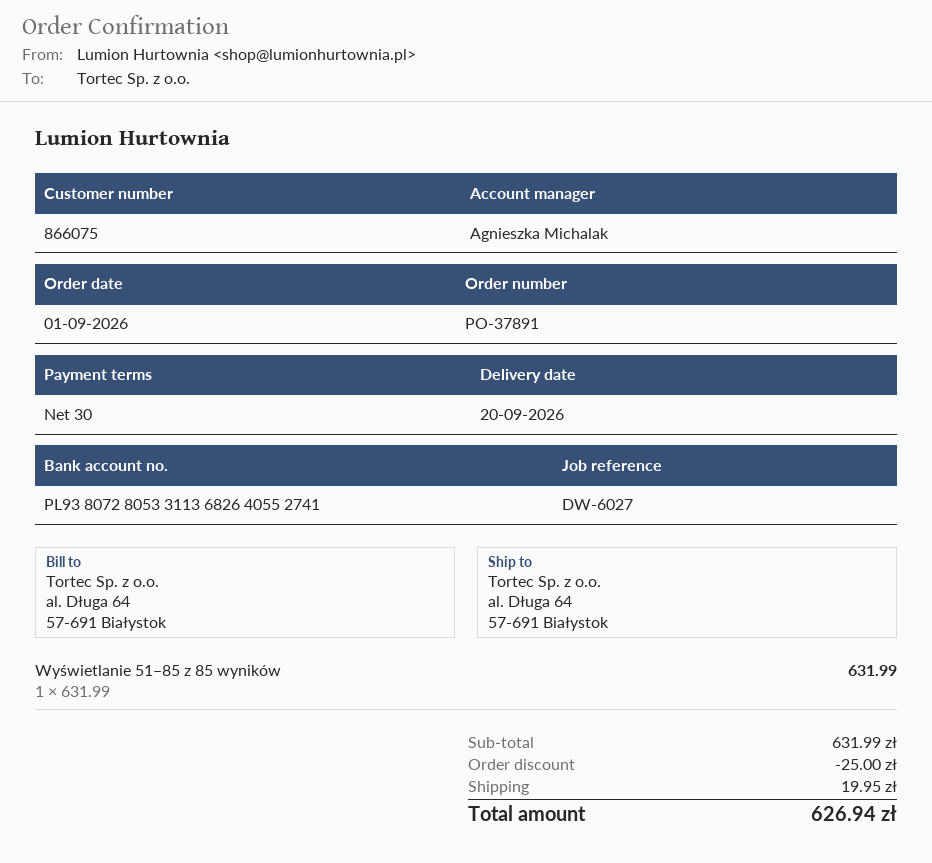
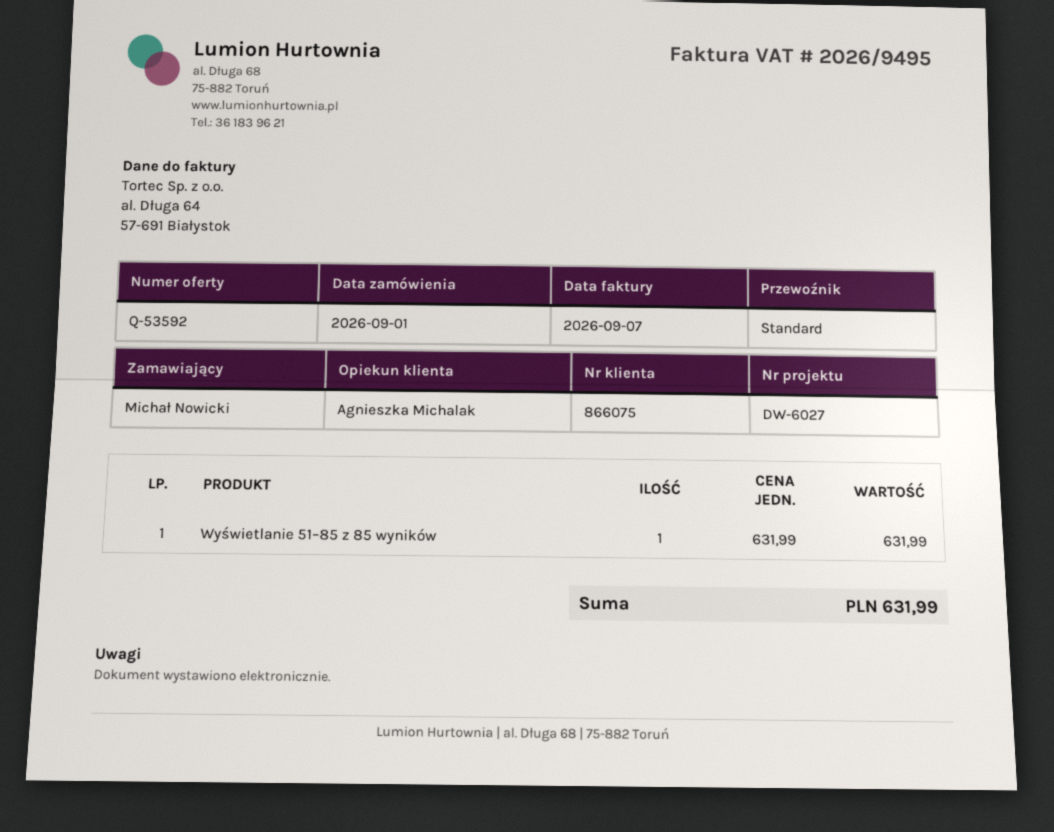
discount: 25.00 -> none
shipping: 19.95 -> none
total: 626.94 -> 631.99

